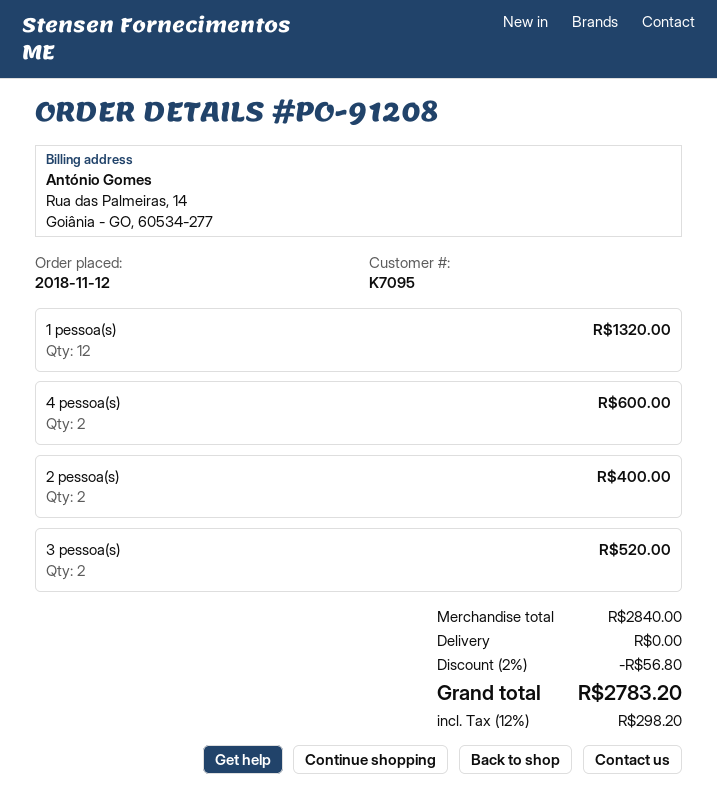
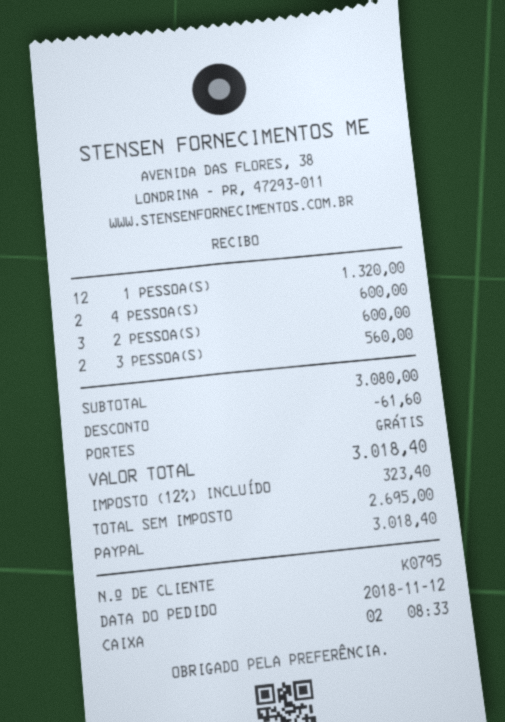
customer number: K7095 -> K0795
2 pessoa(s): 2 for 400.00 -> 3 for 600.00
3 pessoa(s): 2 for 520.00 -> 2 for 560.00
subtotal: 2840.00 -> 3080.00
discount: 56.80 -> 61.60
tax: 12% = 298.20 -> 12% = 323.40
total: 2783.20 -> 3018.40

